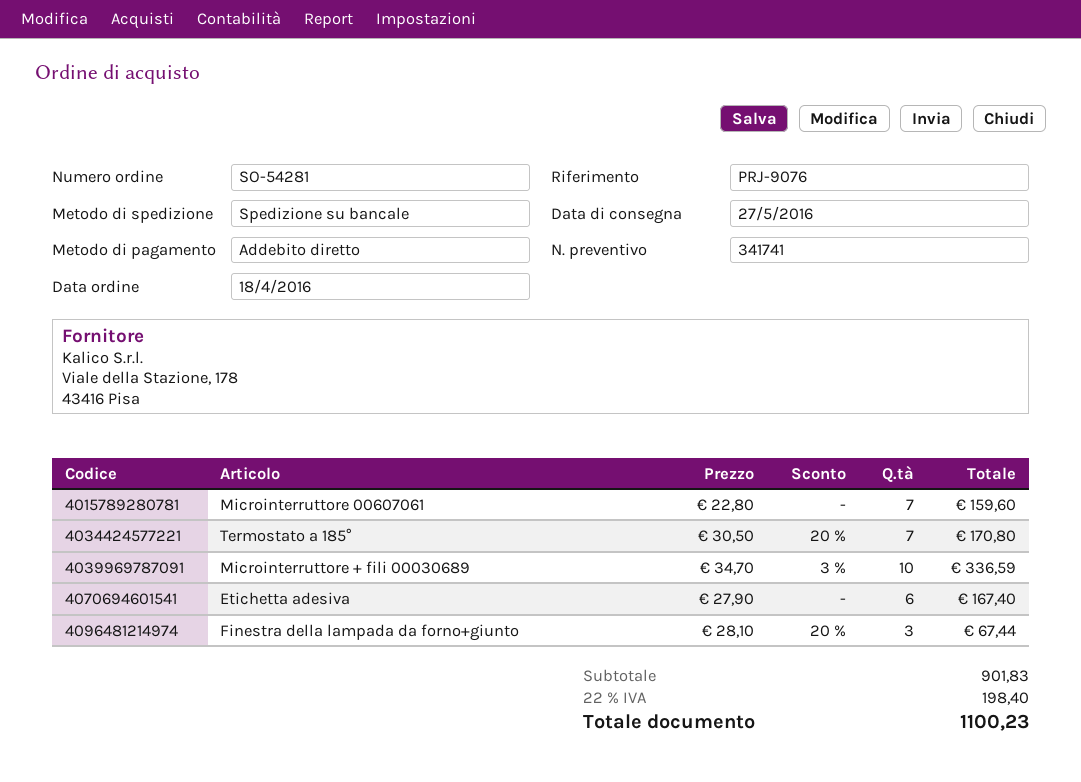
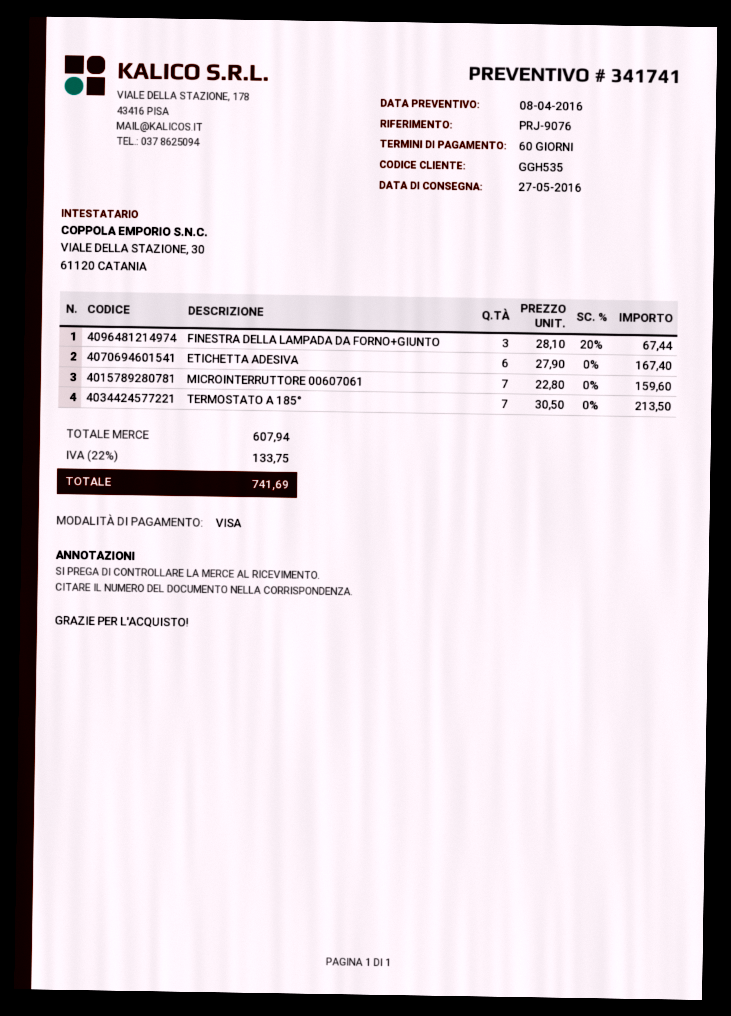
payment method: direct debit -> Visa
Termostato a 185°: 7 x 30.50 - 20% = 170.80 -> 7 x 30.50 = 213.50
Microinterruttore + fili 00030689: 10 x 34.70 - 3% = 336.59 -> none
subtotal: 901.83 -> 607.94
tax: 22% = 198.40 -> 22% = 133.75
total: 1100.23 -> 741.69

